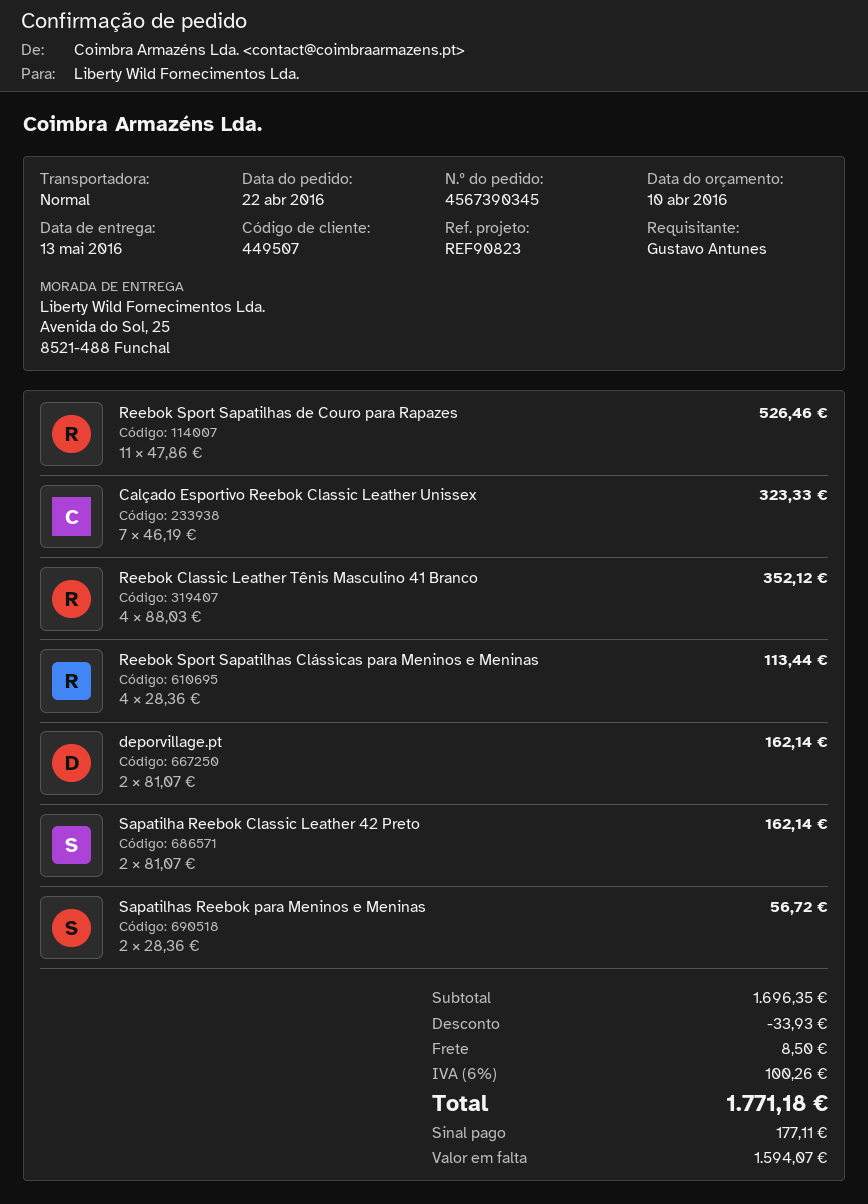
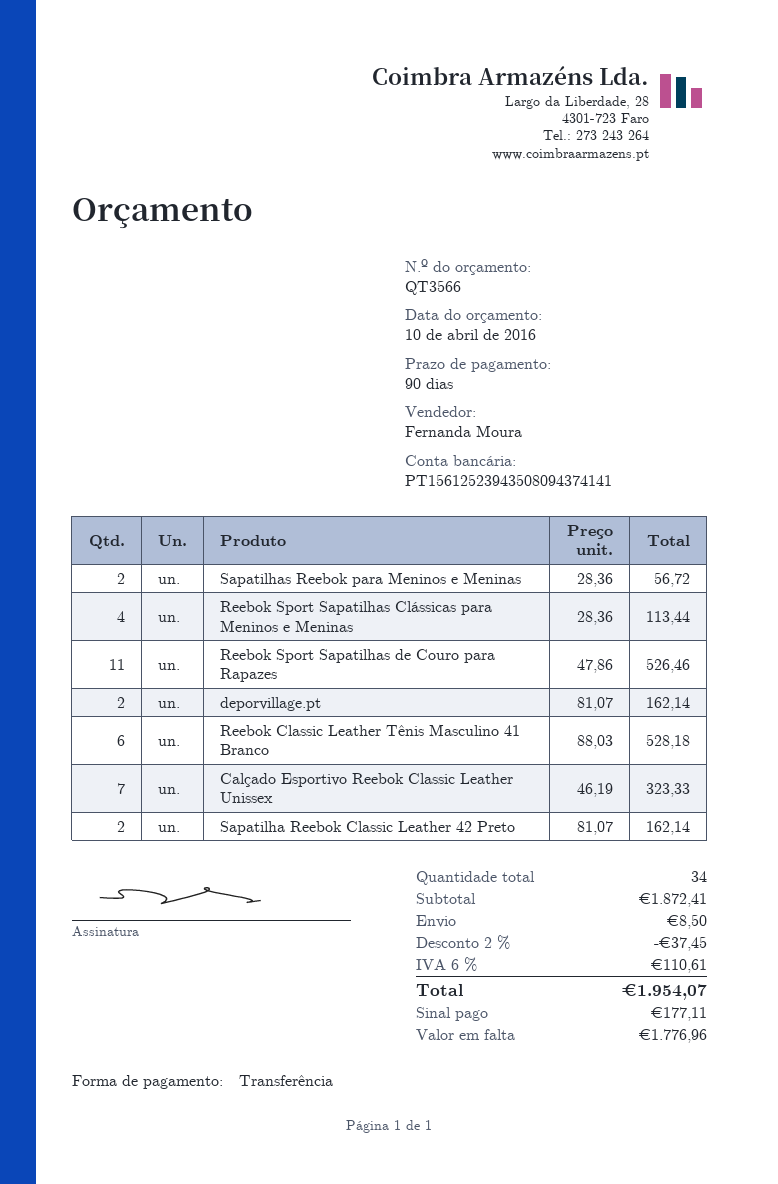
Reebok Classic Leather Tênis Masculino 41 Branco: 4 x 88.03 = 352.12 -> 6 x 88.03 = 528.18
subtotal: 1696.35 -> 1872.41
discount: 33.93 -> 37.45
tax: 6% = 100.26 -> 6% = 110.61
total: 1771.18 -> 1954.07
balance: 1594.07 -> 1776.96

